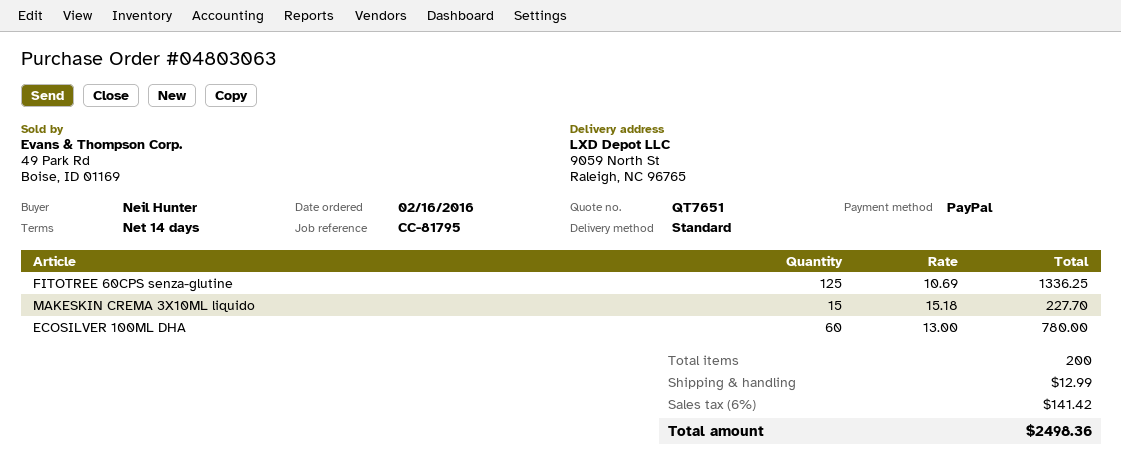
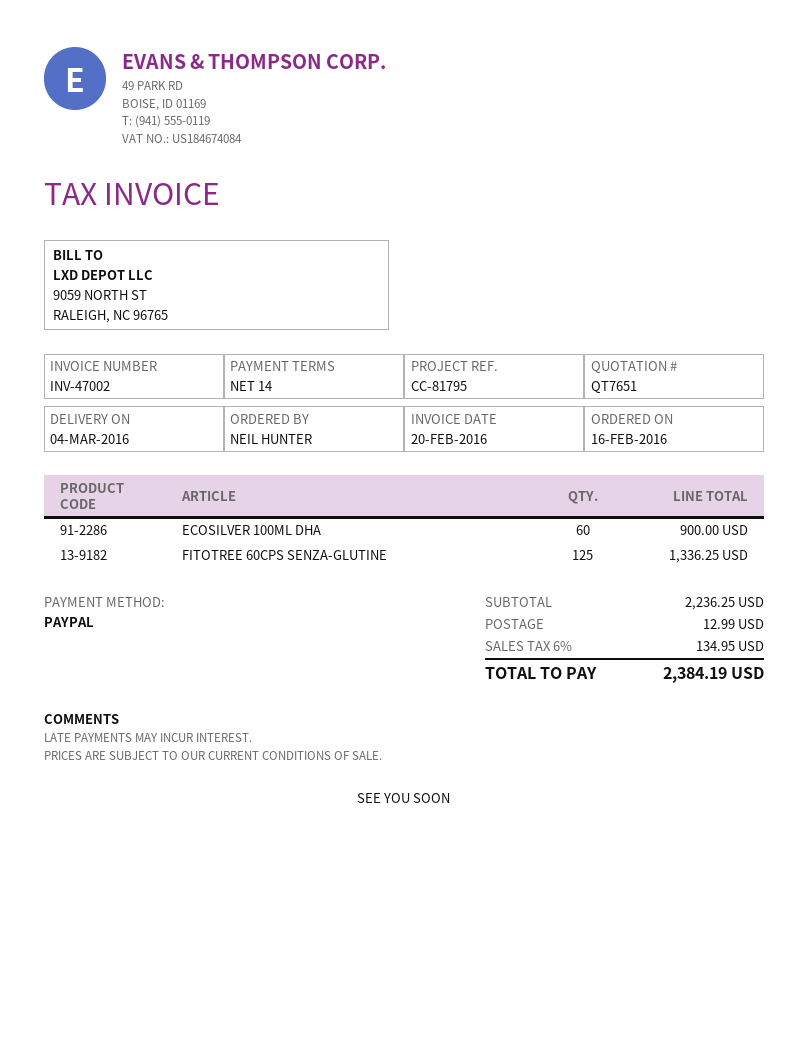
MAKESKIN CREMA 3X10ML liquido: 15 for 227.70 -> none
ECOSILVER 100ML DHA: 60 for 780.00 -> 60 for 900.00
tax: 6% = 141.42 -> 6% = 134.95
total: 2498.36 -> 2384.19

